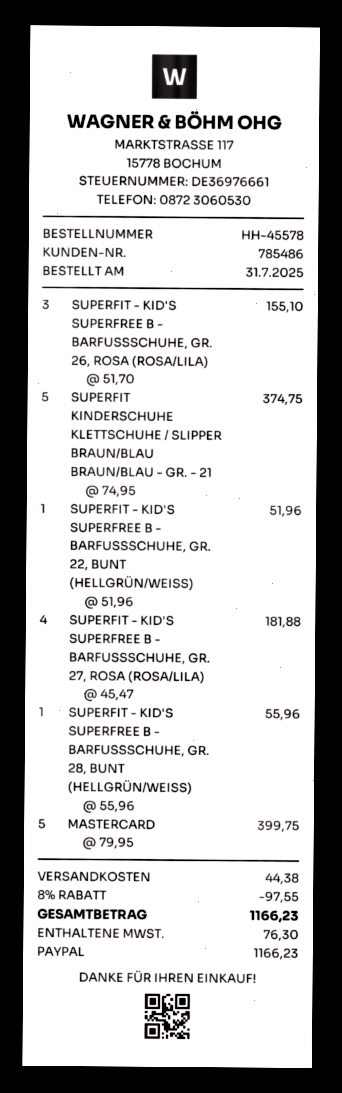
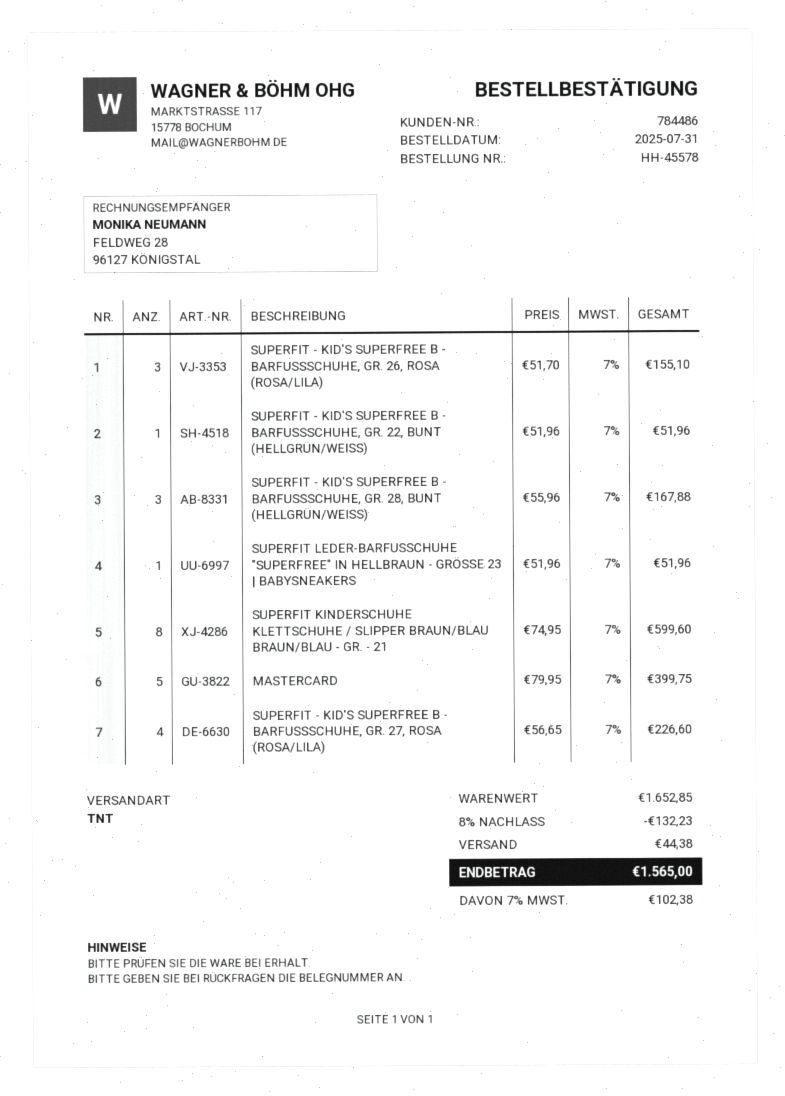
customer number: 785486 -> 784486
SUPERFIT KINDERSCHUHE KLETTSCHUHE / SLIPPER BRAUN/BLAU BRAUN/BLAU - GR. - 21: 5 x 74.95 = 374.75 -> 8 x 74.95 = 599.60
SUPERFIT - KID'S SUPERFREE B - BARFUSSSCHUHE, GR. 27, ROSA (ROSA/LILA): 4 x 45.47 = 181.88 -> 4 x 56.65 = 226.60
SUPERFIT - KID'S SUPERFREE B - BARFUSSSCHUHE, GR. 28, BUNT (HELLGRÜN/WEISS): 1 x 55.96 = 55.96 -> 3 x 55.96 = 167.88
SUPERFIT LEDER-BARFUSSCHUHE "SUPERFREE" IN HELLBRAUN - GRÖSSE 23 | BABYSNEAKERS: none -> 1 x 51.96 = 51.96
discount: 8% = 97.55 -> 8% = 132.23
tax: 76.30 -> 102.38
total: 1166.23 -> 1565.00

